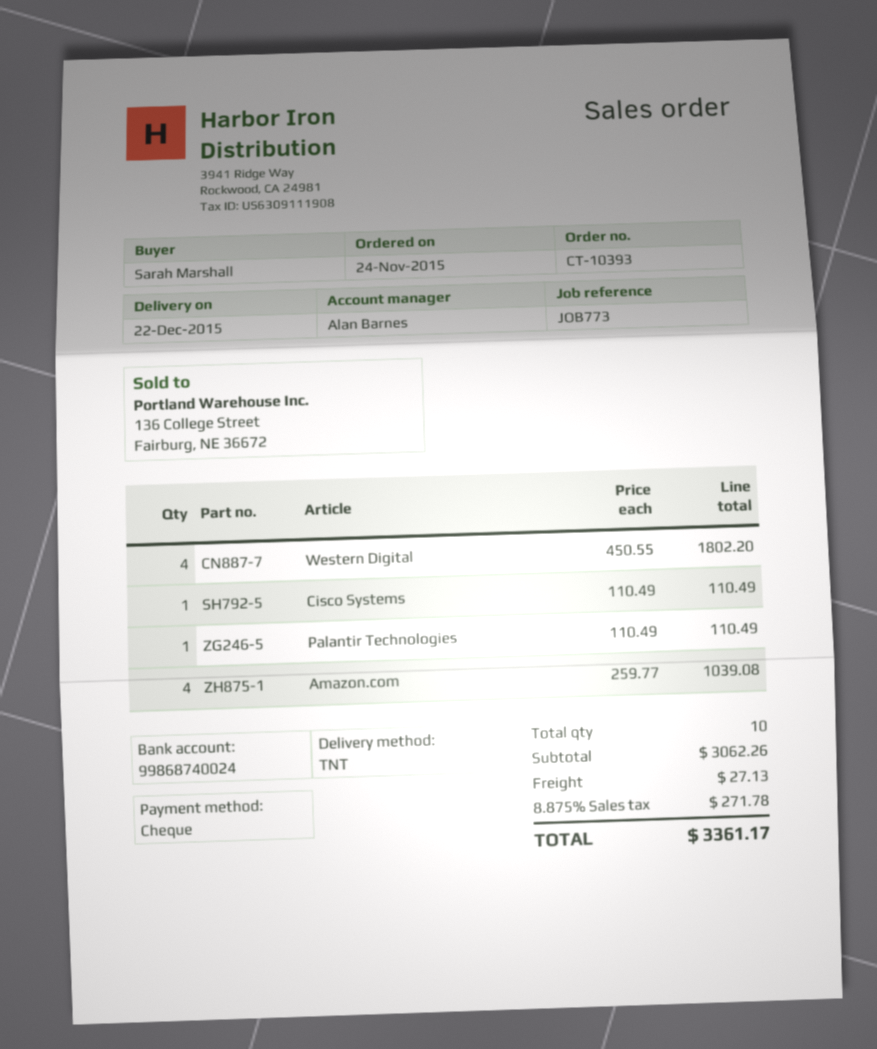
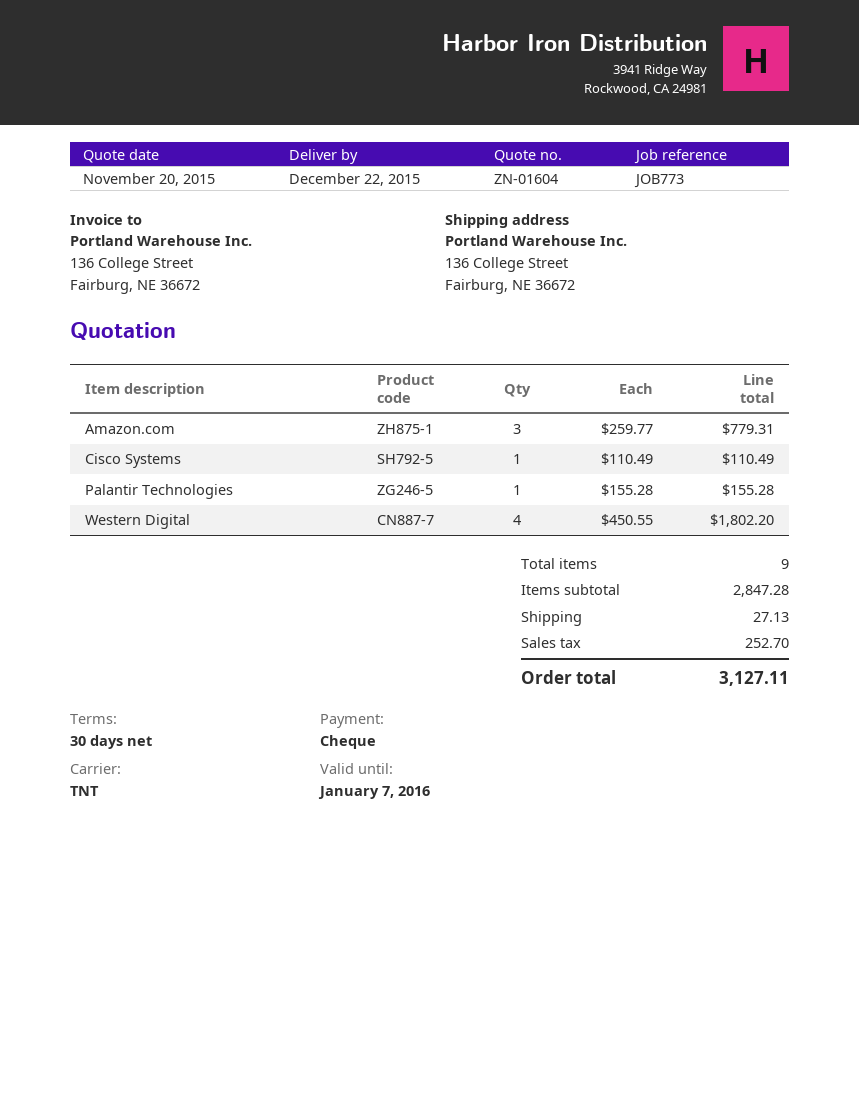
Palantir Technologies: 1 x 110.49 = 110.49 -> 1 x 155.28 = 155.28
Amazon.com: 4 x 259.77 = 1039.08 -> 3 x 259.77 = 779.31
total quantity: 10 -> 9
subtotal: 3062.26 -> 2847.28
tax: 271.78 -> 252.70
total: 3361.17 -> 3127.11

